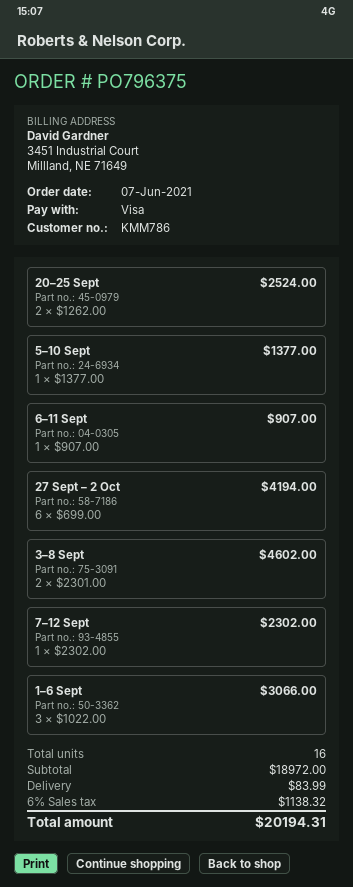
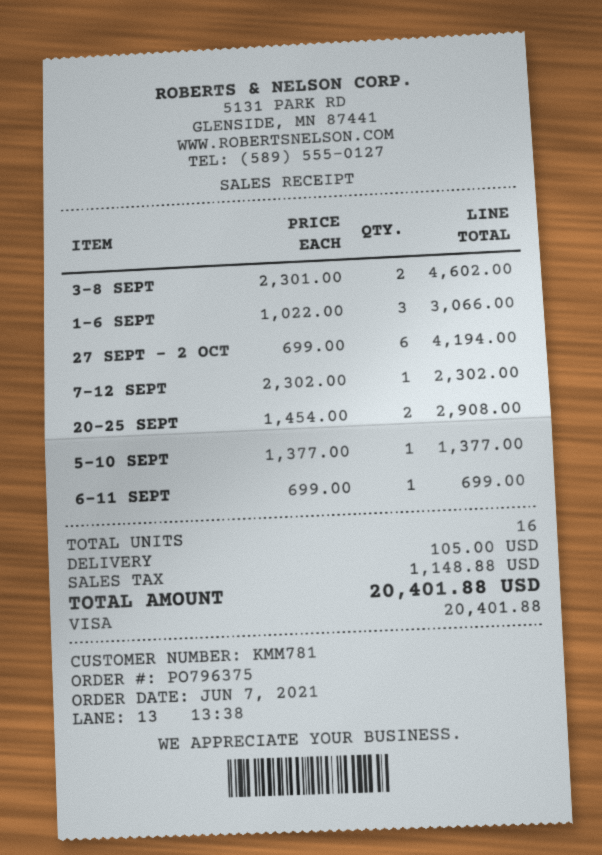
customer number: KMM786 -> KMM781
20–25 Sept: 2 x 1262.00 = 2524.00 -> 2 x 1454.00 = 2908.00
6–11 Sept: 1 x 907.00 = 907.00 -> 1 x 699.00 = 699.00
shipping: 83.99 -> 105.00
tax: 1138.32 -> 1148.88
total: 20194.31 -> 20401.88

